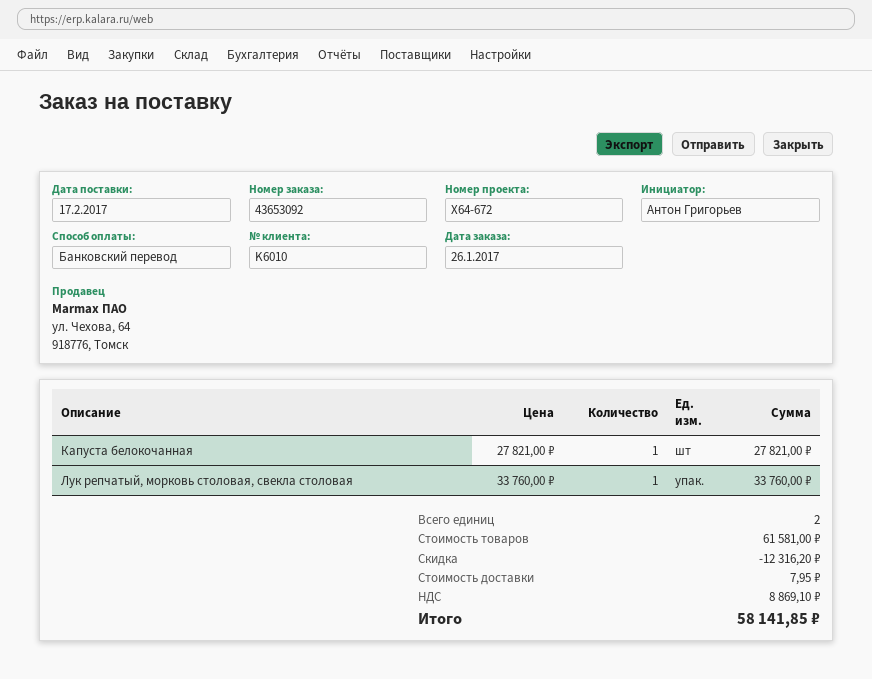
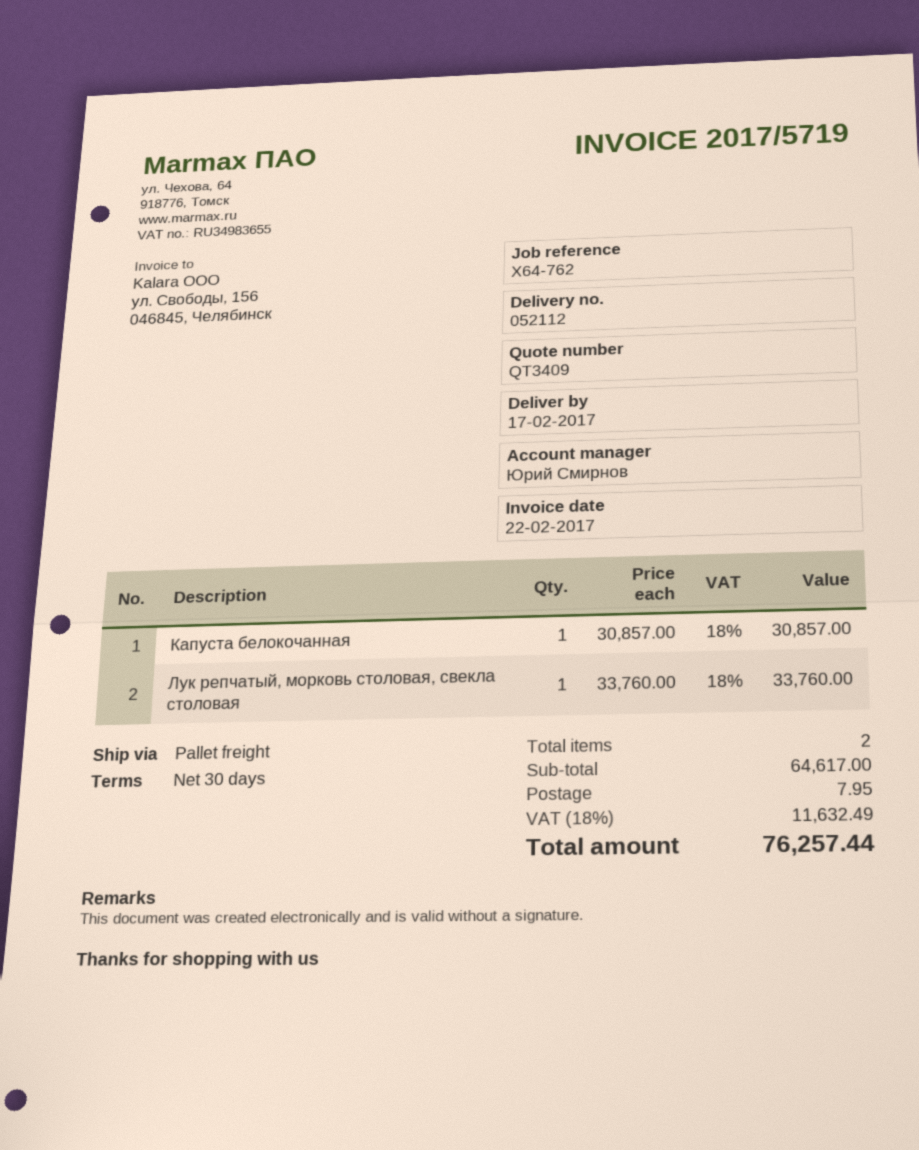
reference: X64-672 -> X64-762
Капуста белокочанная: 1 x 27821.00 = 27821.00 -> 1 x 30857.00 = 30857.00
subtotal: 61581.00 -> 64617.00
discount: 12316.20 -> none
tax: 8869.10 -> 11632.49
total: 58141.85 -> 76257.44

